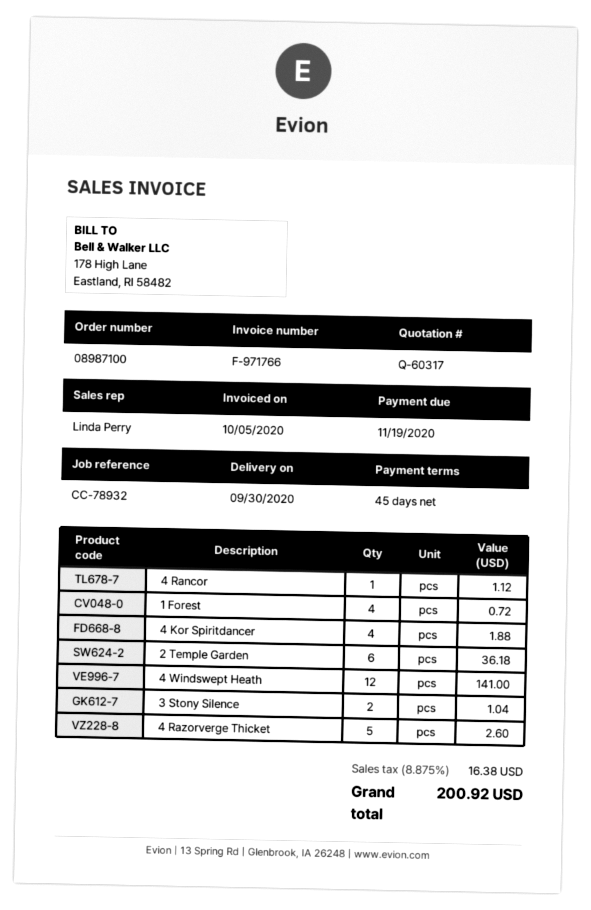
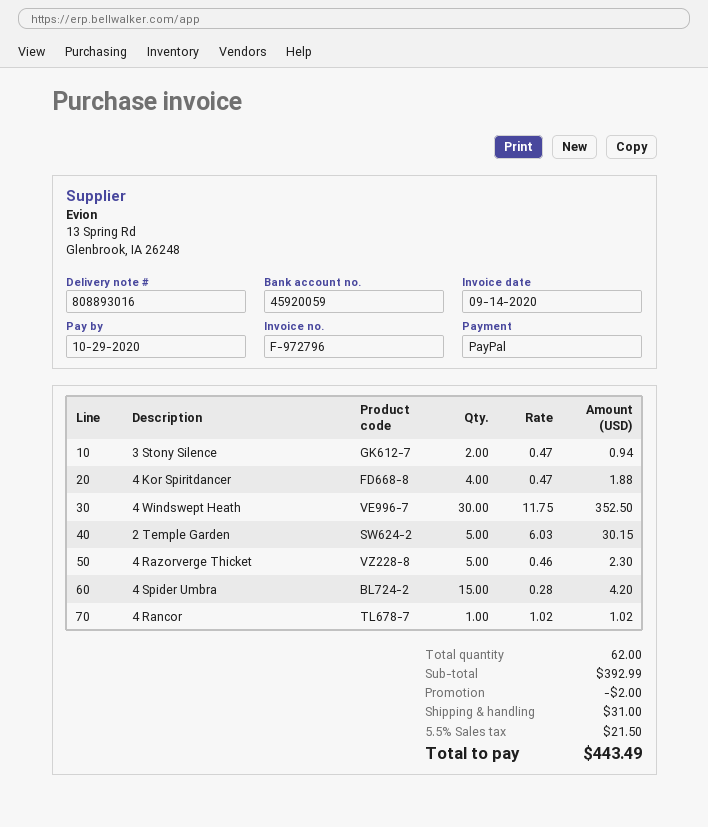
invoice number: F-971766 -> F-972796
invoice date: 2020-10-05 -> 2020-09-14
due date: 2020-11-19 -> 2020-10-29
4 Rancor: 1 for 1.12 -> 1 for 1.02
1 Forest: 4 for 0.72 -> none
2 Temple Garden: 6 for 36.18 -> 5 for 30.15
4 Windswept Heath: 12 for 141.00 -> 30 for 352.50
3 Stony Silence: 2 for 1.04 -> 2 for 0.94
4 Razorverge Thicket: 5 for 2.60 -> 5 for 2.30
4 Spider Umbra: none -> 15 for 4.20
discount: none -> 2.00
shipping: none -> 31.00
tax: 8.875% = 16.38 -> 5.5% = 21.50
total: 200.92 -> 443.49

